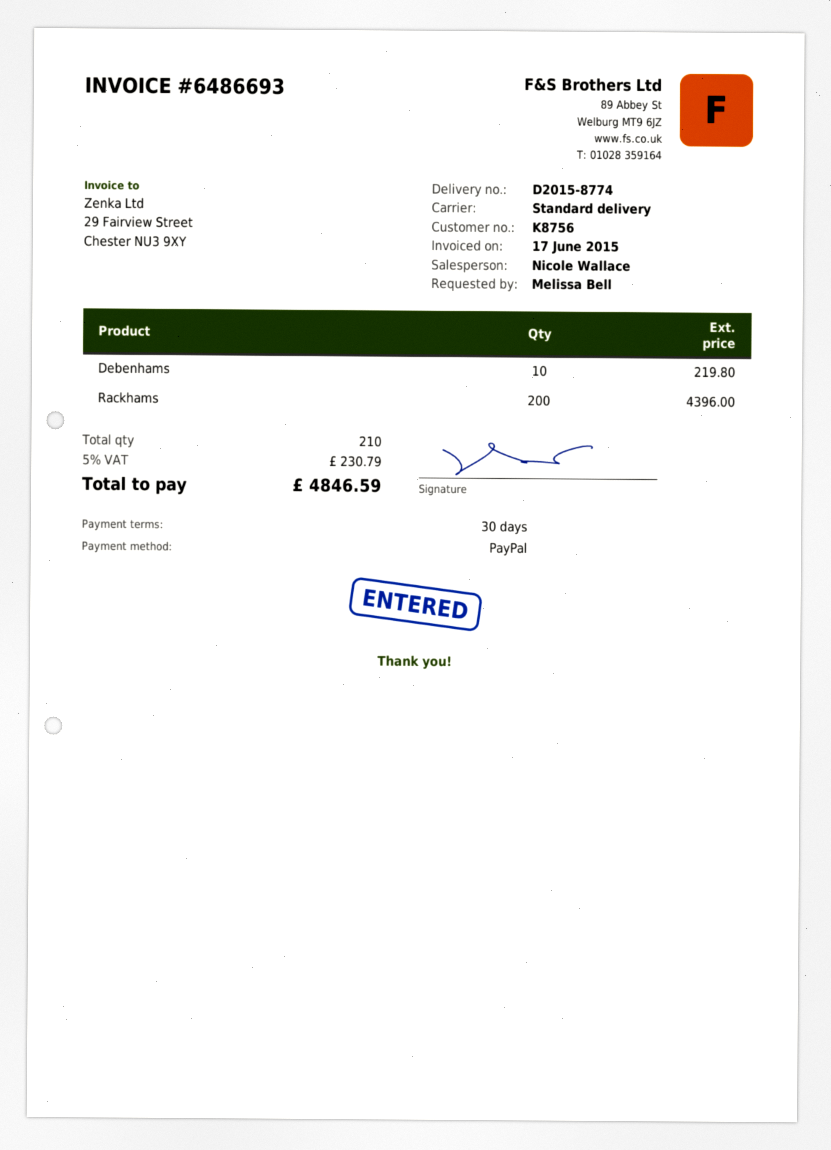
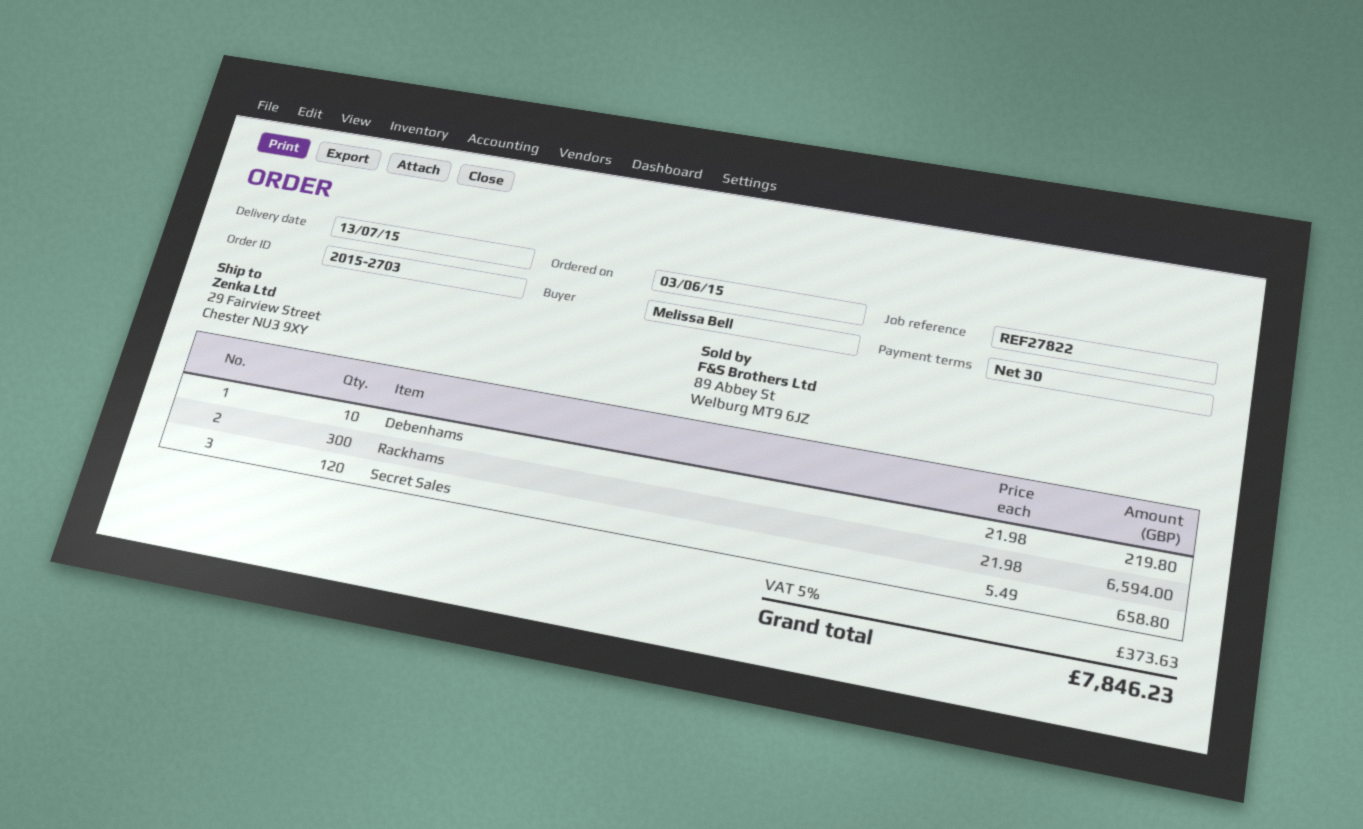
Rackhams: 200 for 4396.00 -> 300 for 6594.00
Secret Sales: none -> 120 for 658.80
tax: 5% = 230.79 -> 5% = 373.63
total: 4846.59 -> 7846.23

